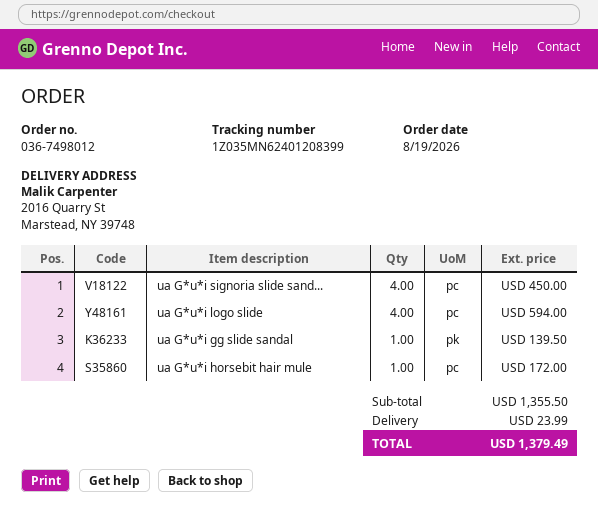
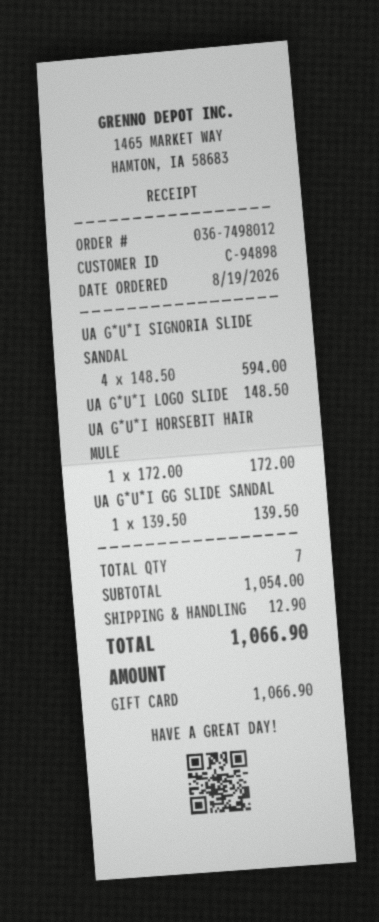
ua G*u*i signoria slide sand...: 4 for 450.00 -> 4 for 594.00
ua G*u*i logo slide: 4 for 594.00 -> 1 for 148.50
subtotal: 1355.50 -> 1054.00
shipping: 23.99 -> 12.90
total: 1379.49 -> 1066.90

